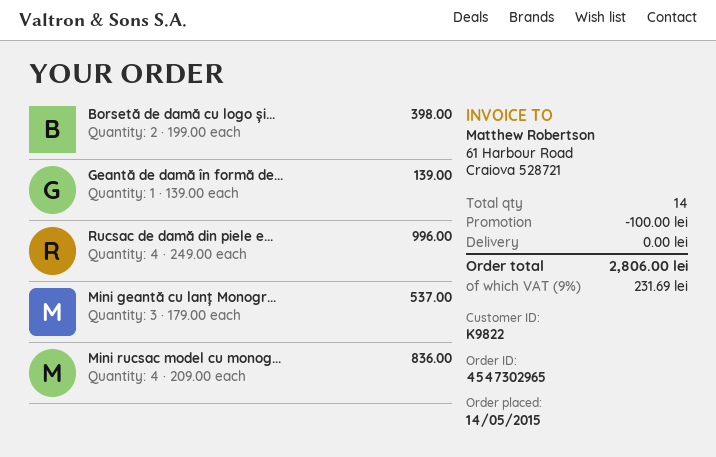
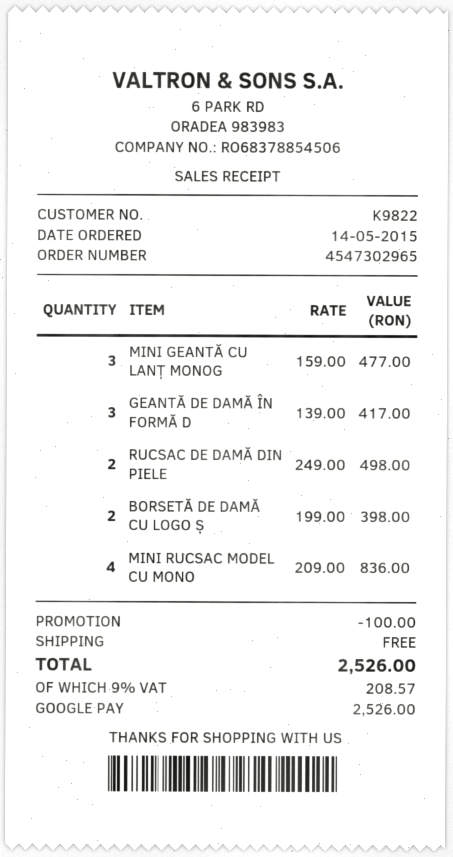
Geantă de damă în formă de...: 1 x 139.00 = 139.00 -> 3 x 139.00 = 417.00
Rucsac de damă din piele e...: 4 x 249.00 = 996.00 -> 2 x 249.00 = 498.00
Mini geantă cu lanț Monogr...: 3 x 179.00 = 537.00 -> 3 x 159.00 = 477.00
tax: 9% = 231.69 -> 9% = 208.57
total: 2806.00 -> 2526.00

